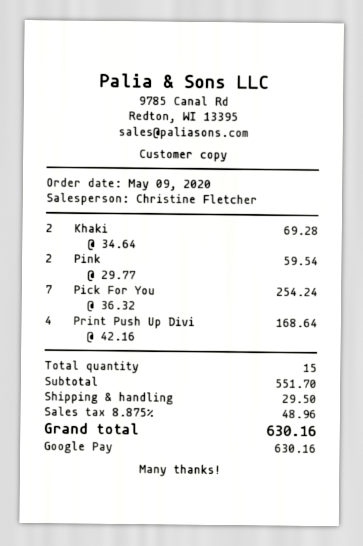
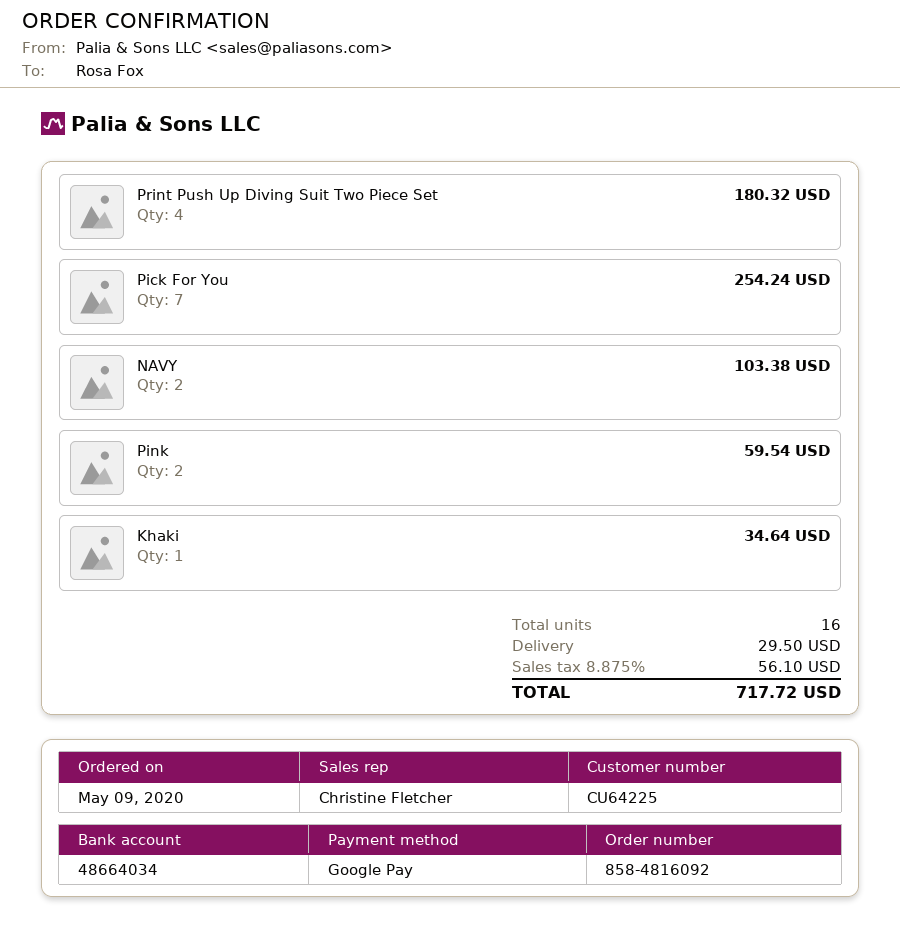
Khaki: 2 for 69.28 -> 1 for 34.64
Print Push Up Divi: 4 for 168.64 -> 4 for 180.32
NAVY: none -> 2 for 103.38
total quantity: 15 -> 16
tax: 8.875% = 48.96 -> 8.875% = 56.10
total: 630.16 -> 717.72

